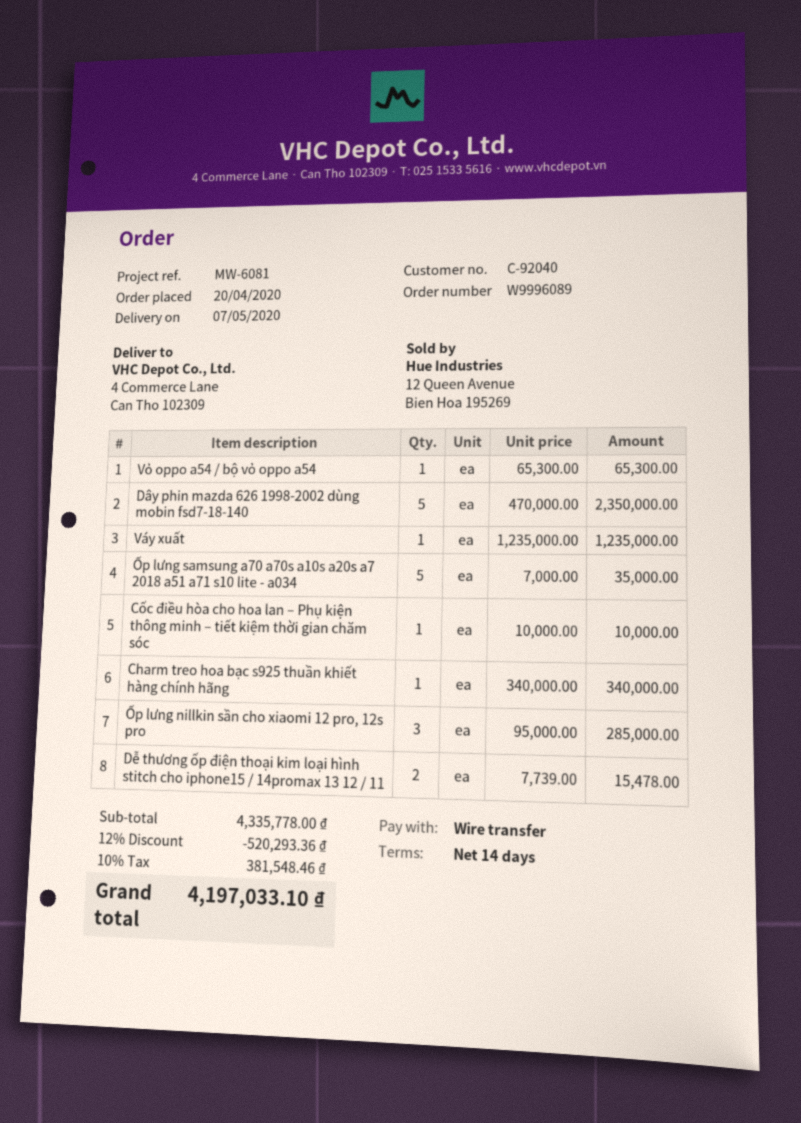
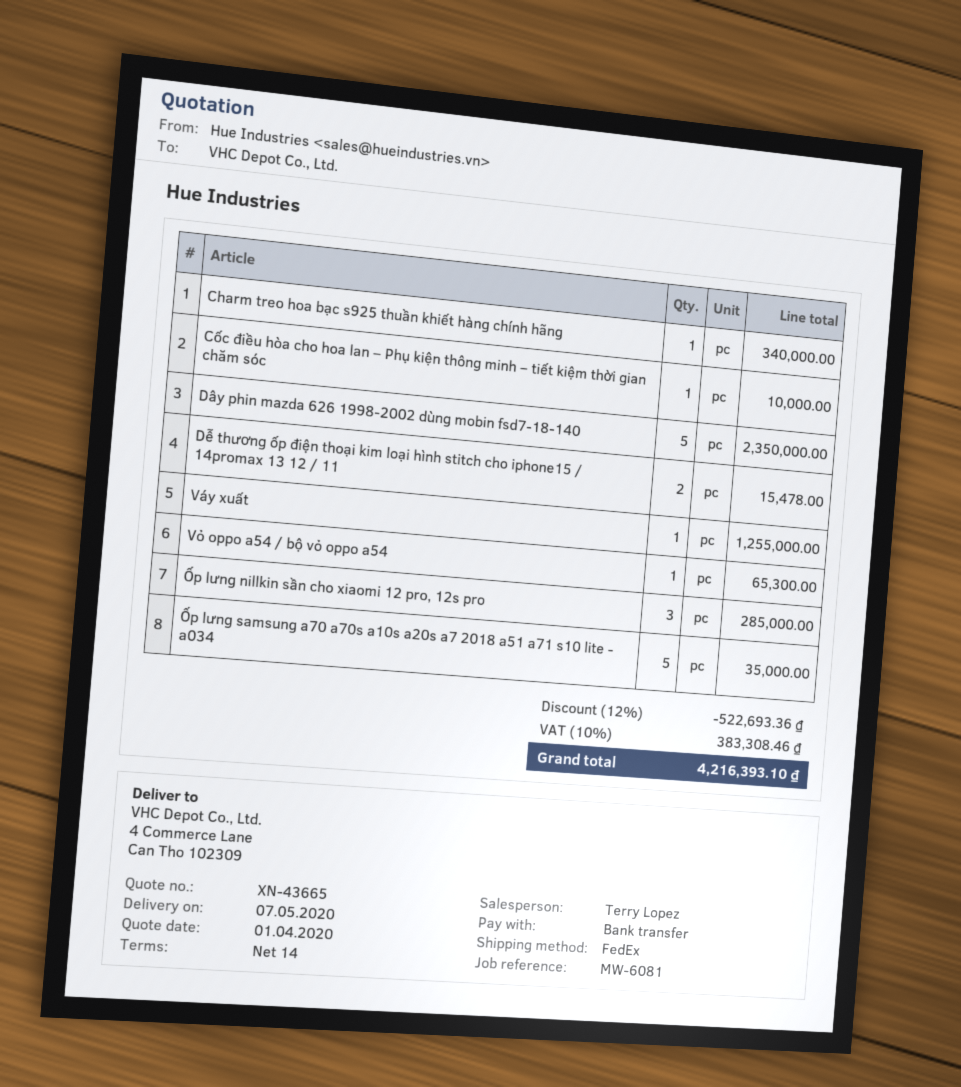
Váy xuất: 1 for 1235000.00 -> 1 for 1255000.00
discount: 12% = 520293.36 -> 12% = 522693.36
tax: 10% = 381548.46 -> 10% = 383308.46
total: 4197033.10 -> 4216393.10

